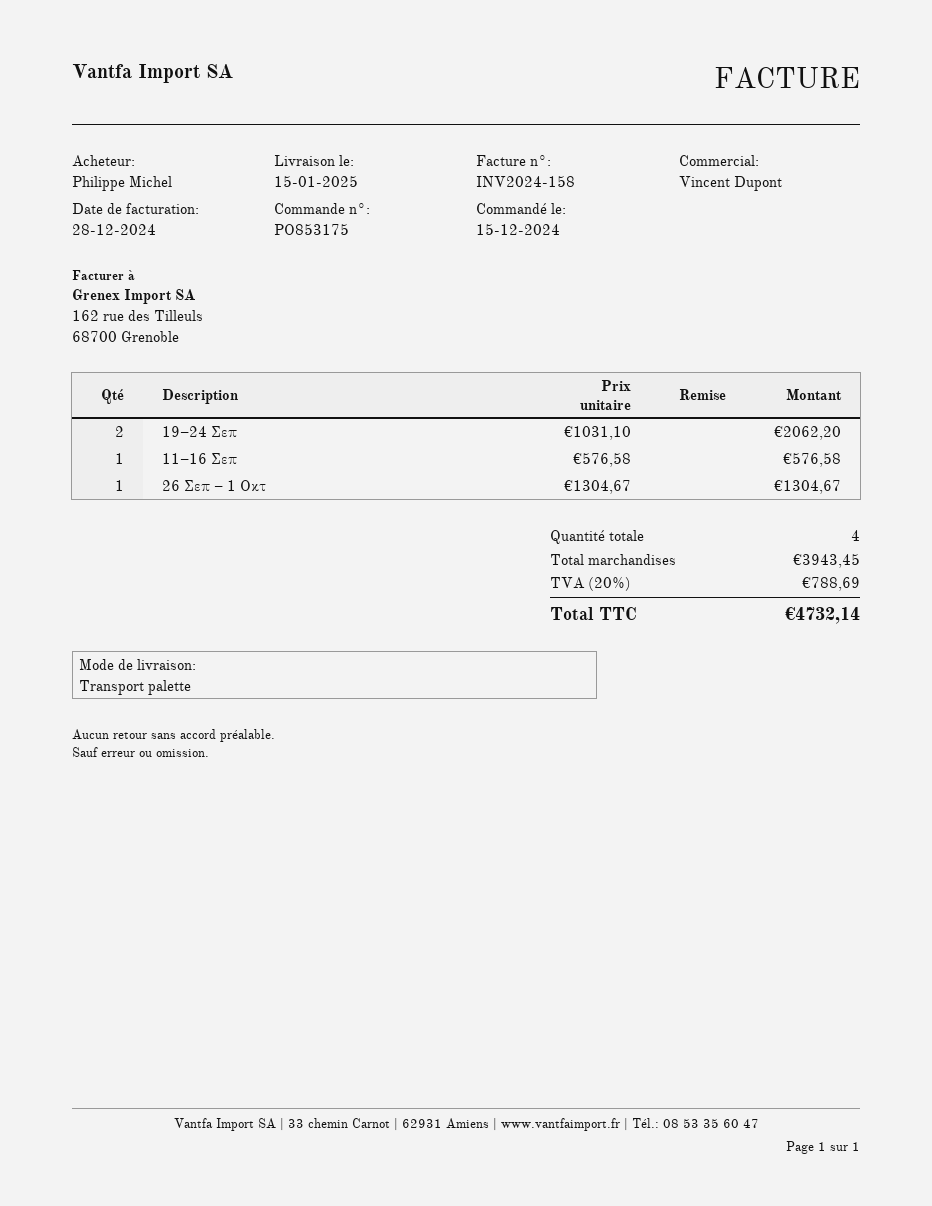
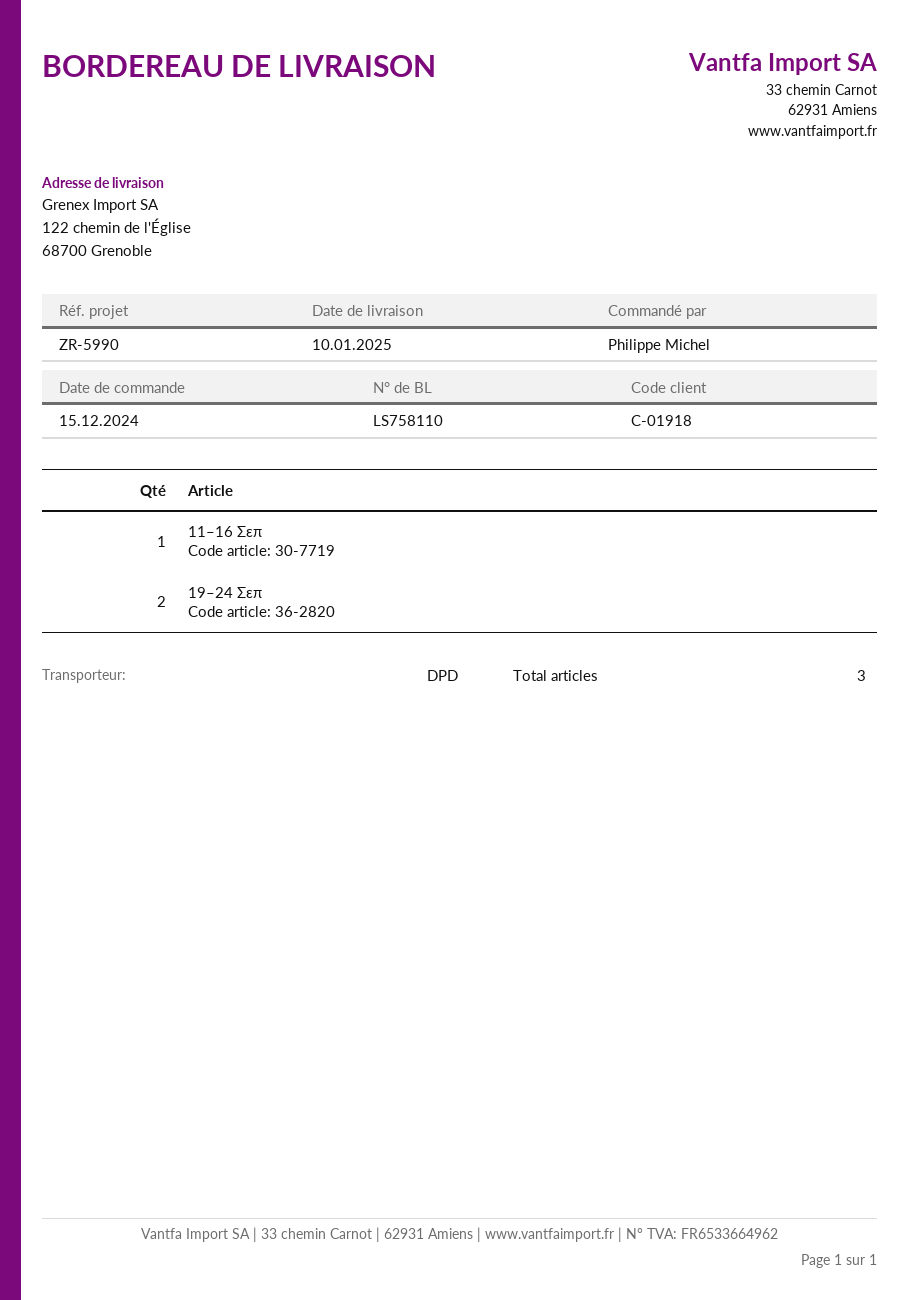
delivery date: 2025-01-15 -> 2025-01-10
shipping method: pallet freight -> DPD
26 Σεπ – 1 Οκτ: 1 -> none
total quantity: 4 -> 3

